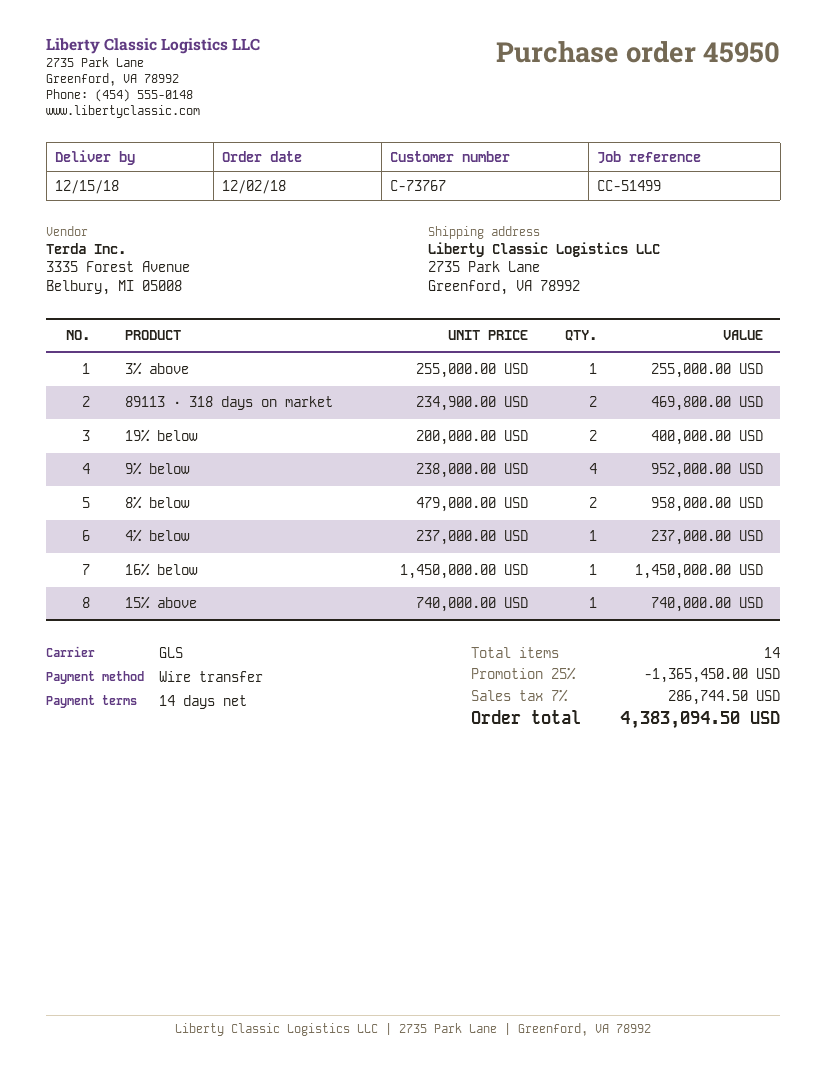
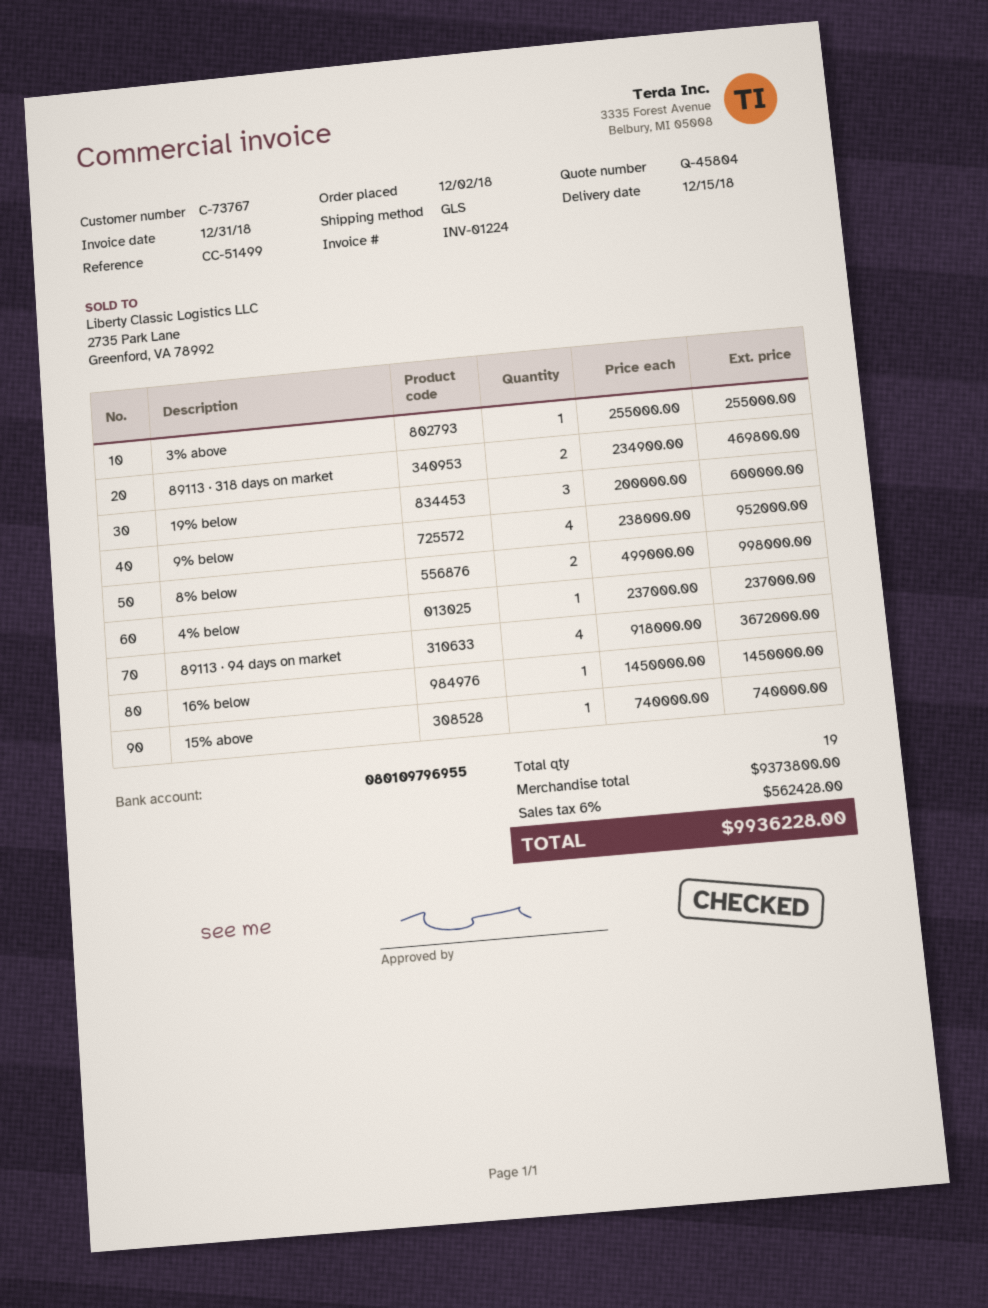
19% below: 2 x 200000.00 = 400000.00 -> 3 x 200000.00 = 600000.00
8% below: 2 x 479000.00 = 958000.00 -> 2 x 499000.00 = 998000.00
89113 · 94 days on market: none -> 4 x 918000.00 = 3672000.00
total quantity: 14 -> 19
discount: 25% = 1365450.00 -> none
tax: 7% = 286744.50 -> 6% = 562428.00
total: 4383094.50 -> 9936228.00

